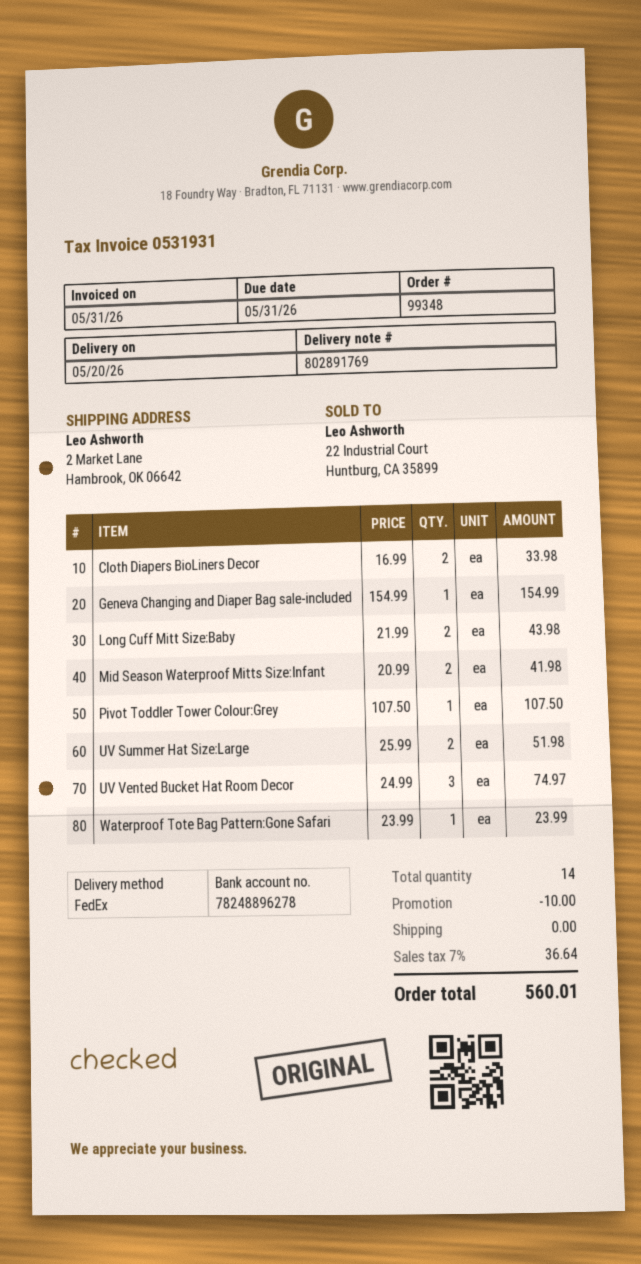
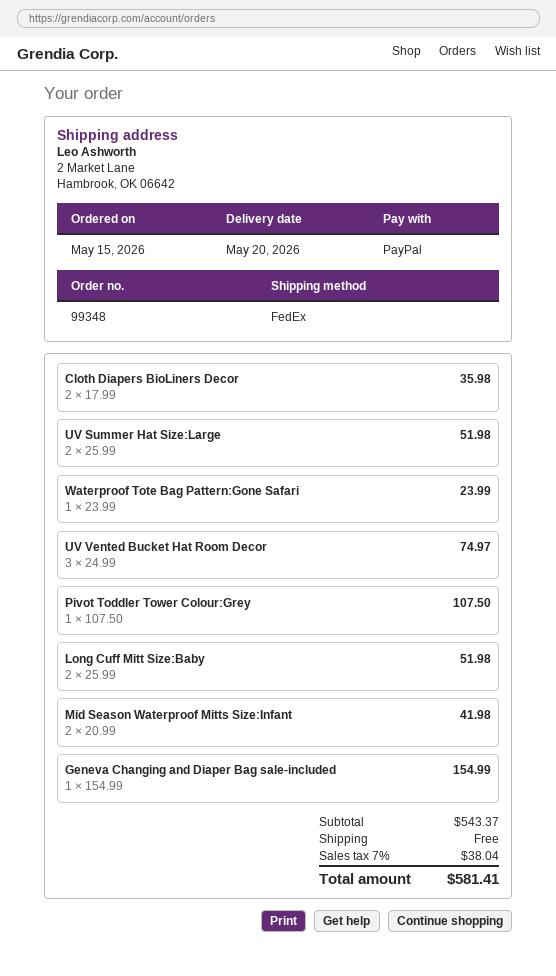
Cloth Diapers BioLiners Decor: 2 x 16.99 = 33.98 -> 2 x 17.99 = 35.98
Long Cuff Mitt Size:Baby: 2 x 21.99 = 43.98 -> 2 x 25.99 = 51.98
discount: 10.00 -> none
tax: 7% = 36.64 -> 7% = 38.04
total: 560.01 -> 581.41

